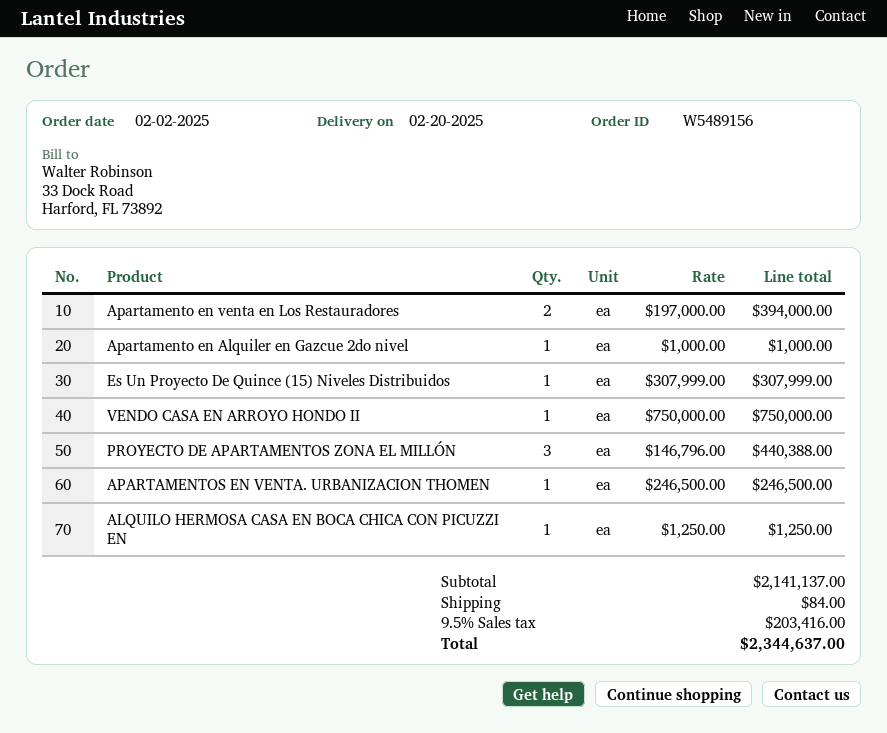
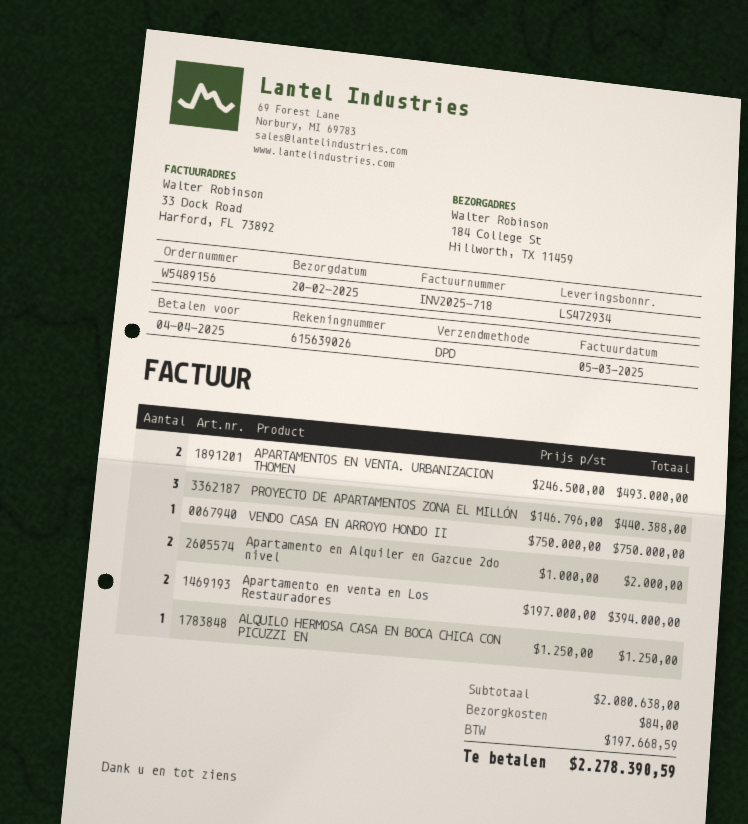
Apartamento en Alquiler en Gazcue 2do nivel: 1 x 1000.00 = 1000.00 -> 2 x 1000.00 = 2000.00
Es Un Proyecto De Quince (15) Niveles Distribuidos: 1 x 307999.00 = 307999.00 -> none
APARTAMENTOS EN VENTA. URBANIZACION THOMEN: 1 x 246500.00 = 246500.00 -> 2 x 246500.00 = 493000.00
subtotal: 2141137.00 -> 2080638.00
tax: 203416.00 -> 197668.59
total: 2344637.00 -> 2278390.59

